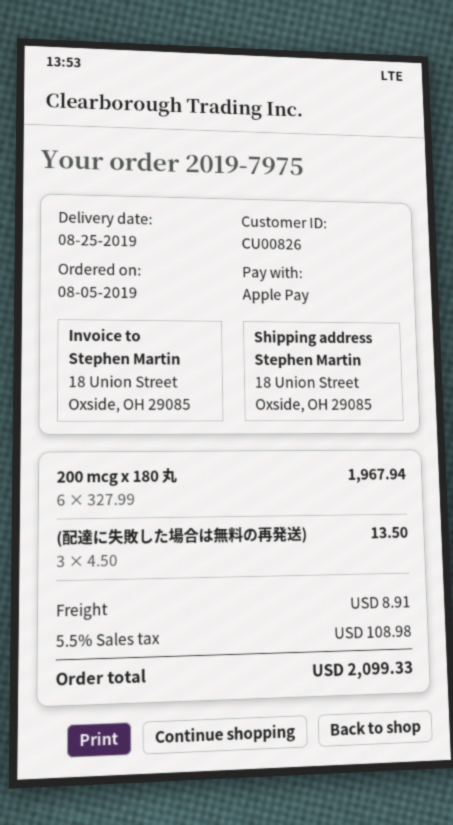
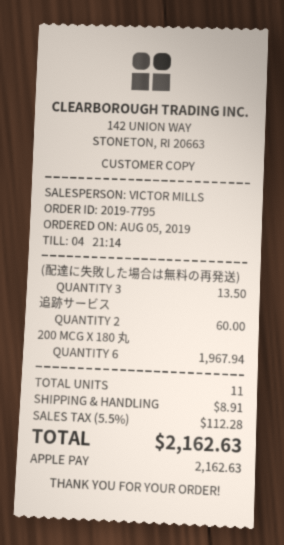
order number: 2019-7975 -> 2019-7795
追跡サービス: none -> 2 for 60.00
tax: 5.5% = 108.98 -> 5.5% = 112.28
total: 2099.33 -> 2162.63

